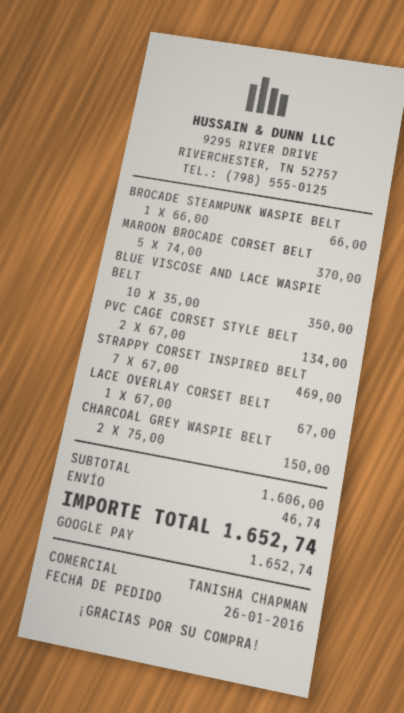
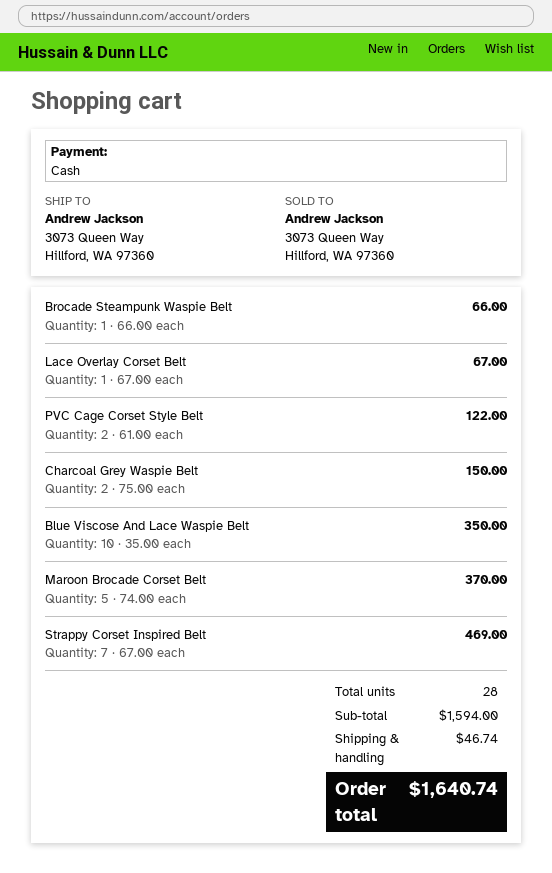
payment method: Google Pay -> cash
PVC CAGE CORSET STYLE BELT: 2 x 67.00 = 134.00 -> 2 x 61.00 = 122.00
subtotal: 1606.00 -> 1594.00
total: 1652.74 -> 1640.74

